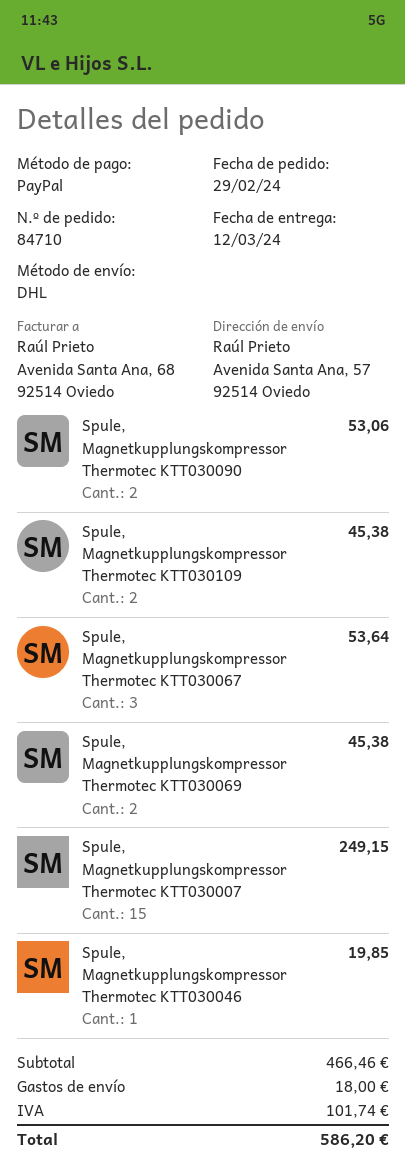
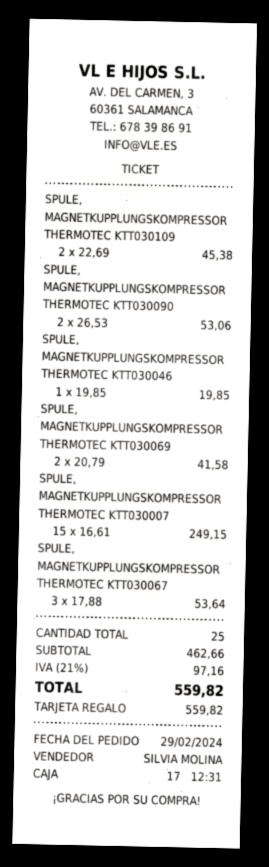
payment method: PayPal -> gift card
Spule, Magnetkupplungskompressor Thermotec KTT030069: 2 for 45.38 -> 2 for 41.58
subtotal: 466.46 -> 462.66
shipping: 18.00 -> none
tax: 101.74 -> 97.16
total: 586.20 -> 559.82

